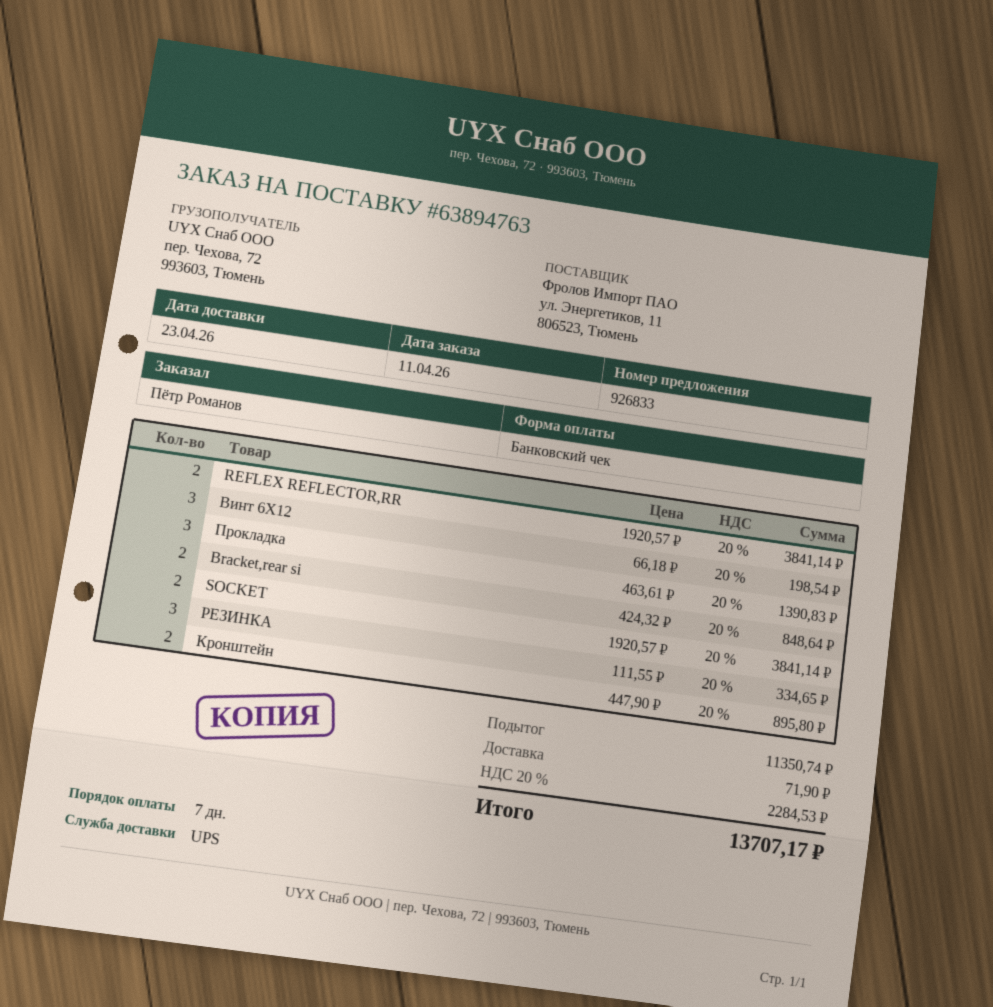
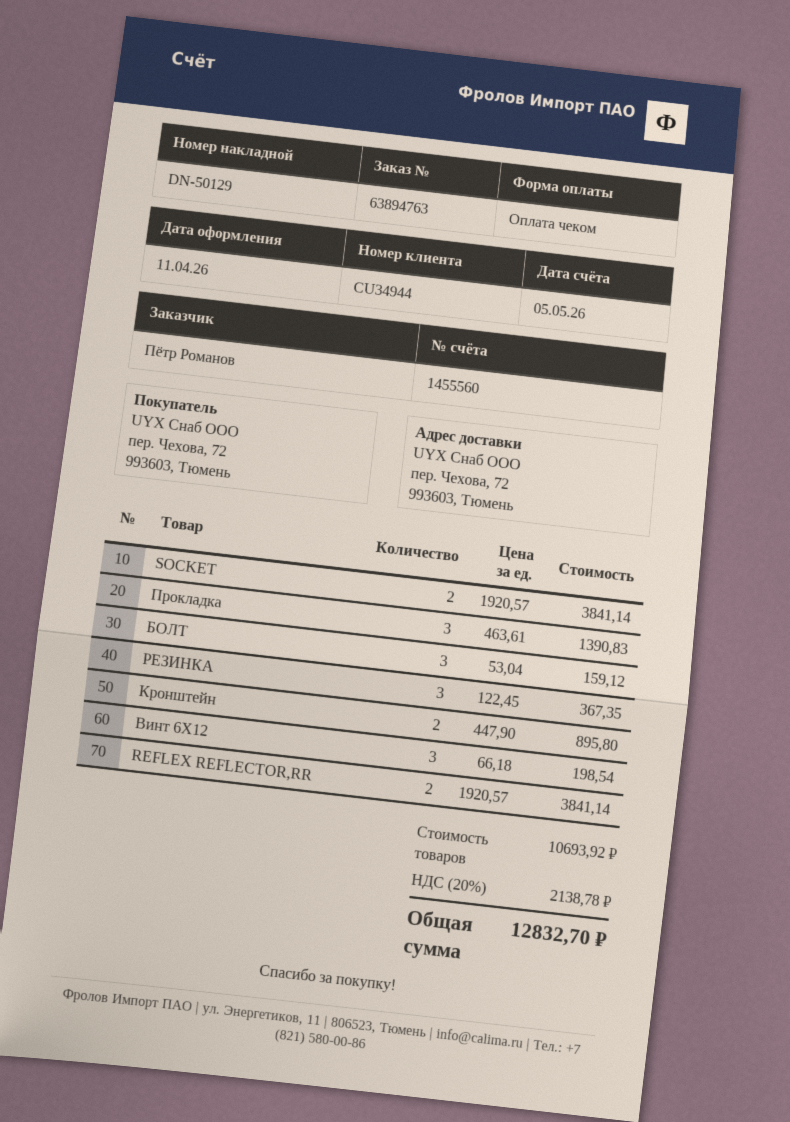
Bracket,rear si: 2 x 424.32 = 848.64 -> none
РЕЗИНКА: 3 x 111.55 = 334.65 -> 3 x 122.45 = 367.35
БОЛТ: none -> 3 x 53.04 = 159.12
subtotal: 11350.74 -> 10693.92
shipping: 71.90 -> none
tax: 20% = 2284.53 -> 20% = 2138.78
total: 13707.17 -> 12832.70

